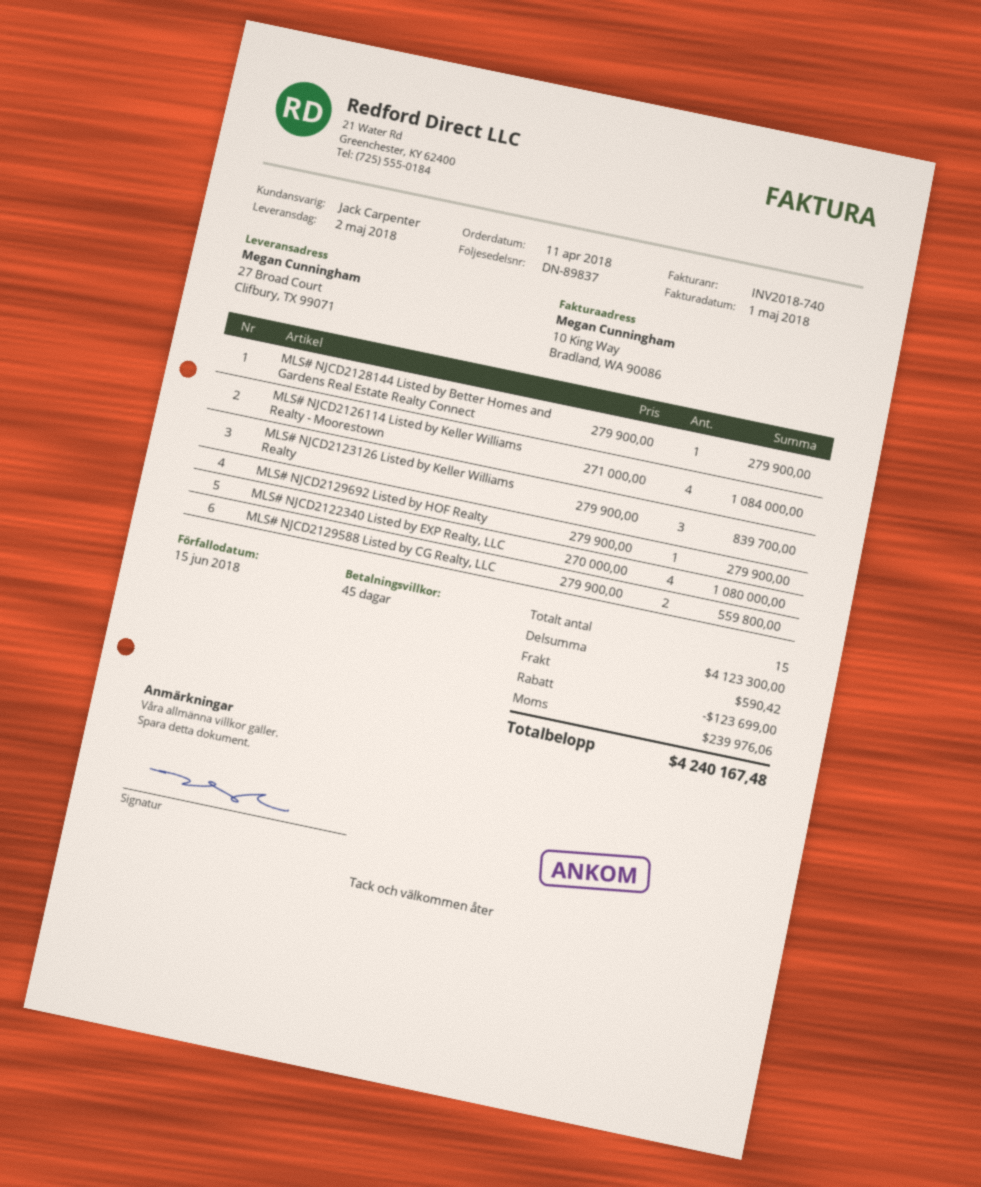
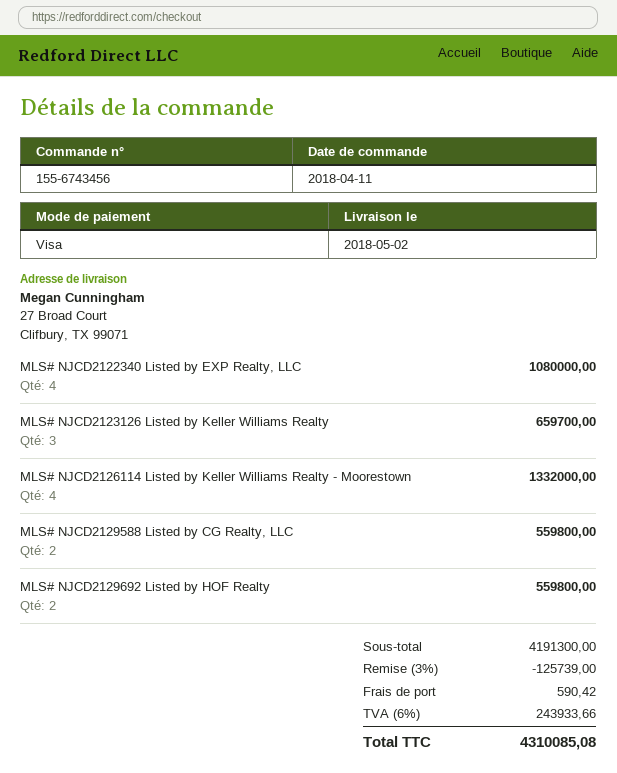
MLS# NJCD2128144 Listed by Better Homes and Gardens Real Estate Realty Connect: 1 for 279900.00 -> none
MLS# NJCD2126114 Listed by Keller Williams Realty - Moorestown: 4 for 1084000.00 -> 4 for 1332000.00
MLS# NJCD2123126 Listed by Keller Williams Realty: 3 for 839700.00 -> 3 for 659700.00
MLS# NJCD2129692 Listed by HOF Realty: 1 for 279900.00 -> 2 for 559800.00
subtotal: 4123300.00 -> 4191300.00
discount: 123699.00 -> 125739.00
tax: 239976.06 -> 243933.66
total: 4240167.48 -> 4310085.08

